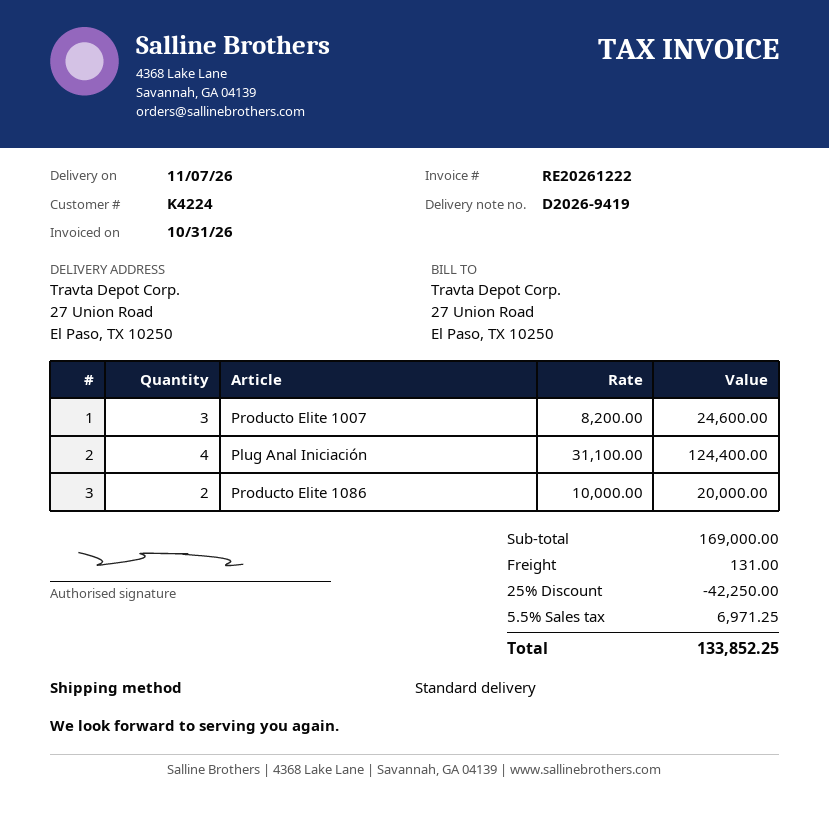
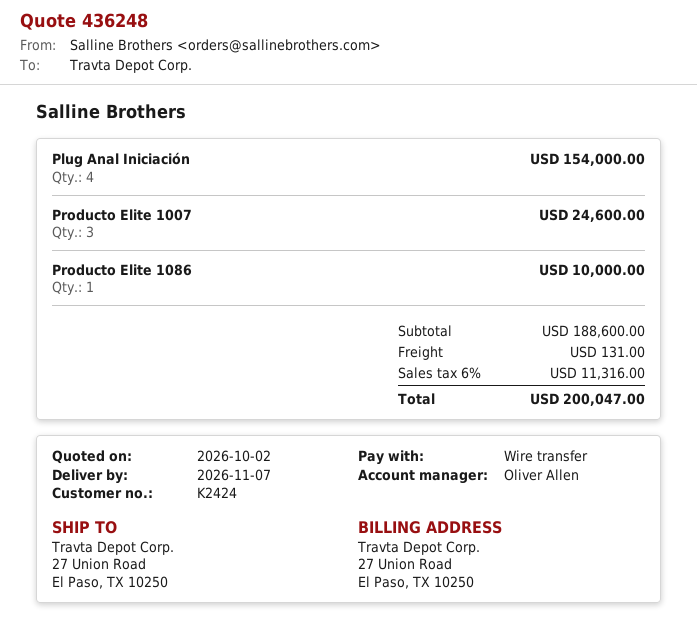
customer number: K4224 -> K2424
Plug Anal Iniciación: 4 for 124400.00 -> 4 for 154000.00
Producto Elite 1086: 2 for 20000.00 -> 1 for 10000.00
subtotal: 169000.00 -> 188600.00
discount: 25% = 42250.00 -> none
tax: 5.5% = 6971.25 -> 6% = 11316.00
total: 133852.25 -> 200047.00

